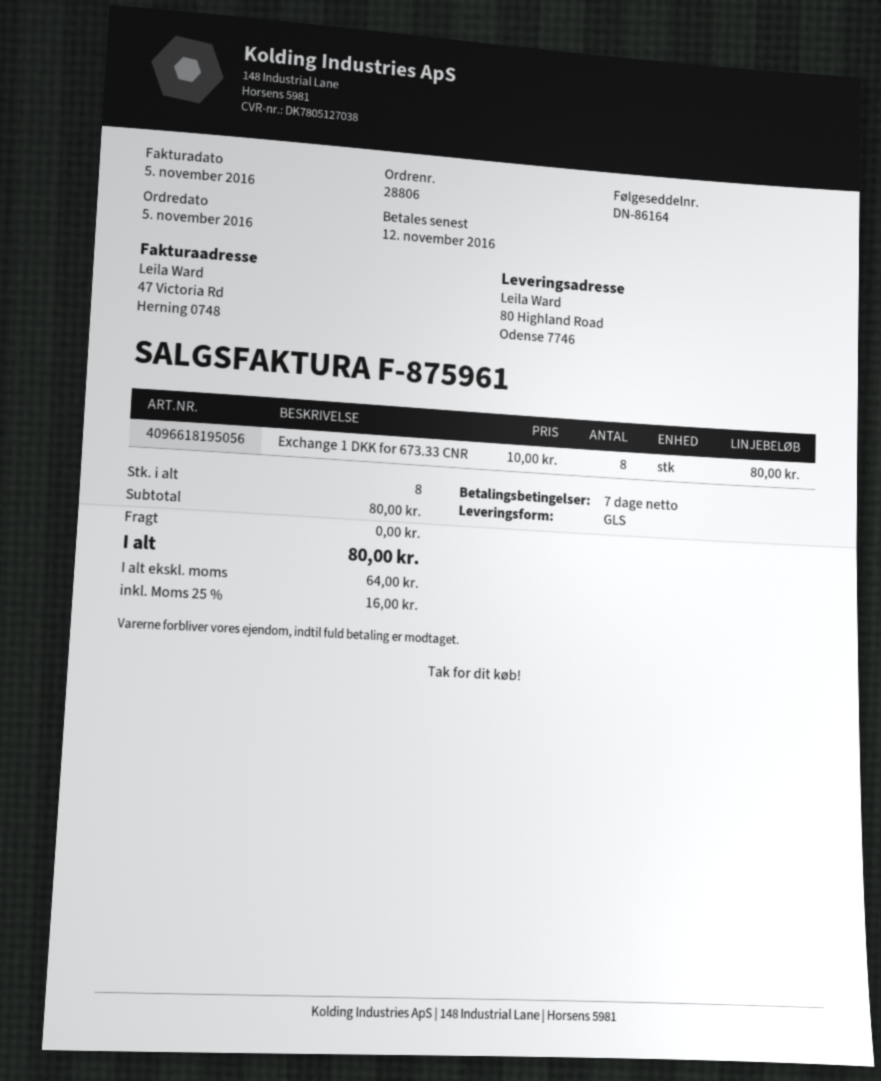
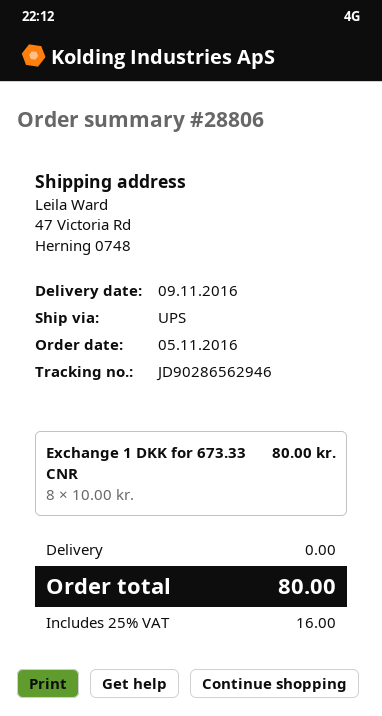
shipping method: GLS -> UPS
ship to: 80 Highland Road, Odense 7746 -> 47 Victoria Rd, Herning 0748

